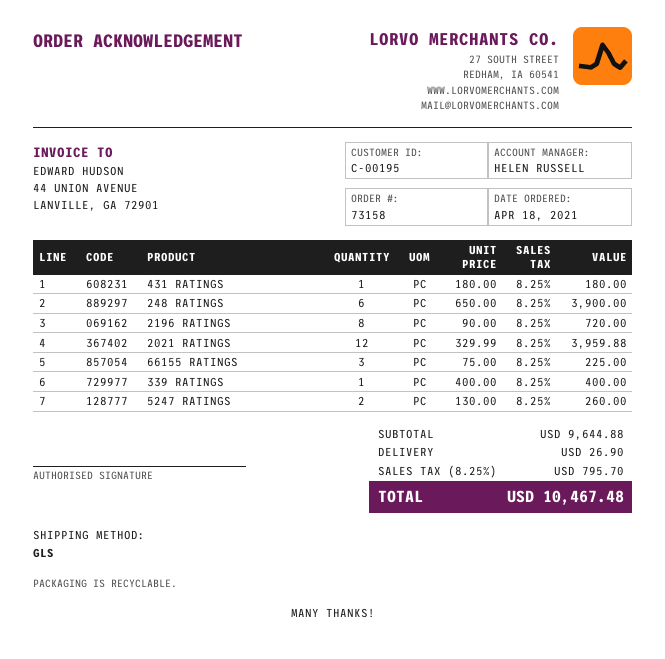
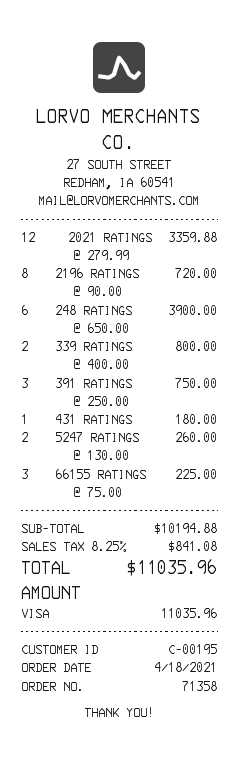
order number: 73158 -> 71358
2021 RATINGS: 12 x 329.99 = 3959.88 -> 12 x 279.99 = 3359.88
339 RATINGS: 1 x 400.00 = 400.00 -> 2 x 400.00 = 800.00
391 RATINGS: none -> 3 x 250.00 = 750.00
subtotal: 9644.88 -> 10194.88
shipping: 26.90 -> none
tax: 8.25% = 795.70 -> 8.25% = 841.08
total: 10467.48 -> 11035.96

